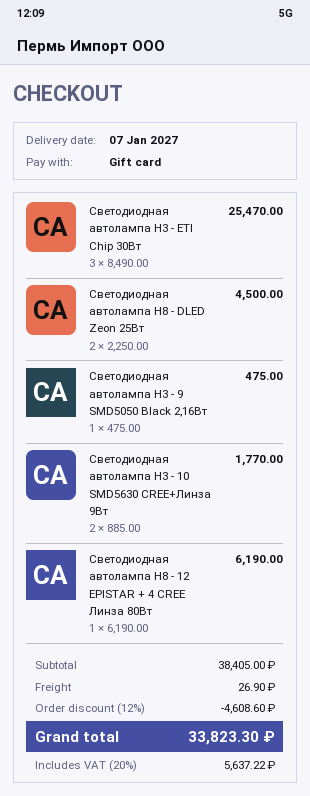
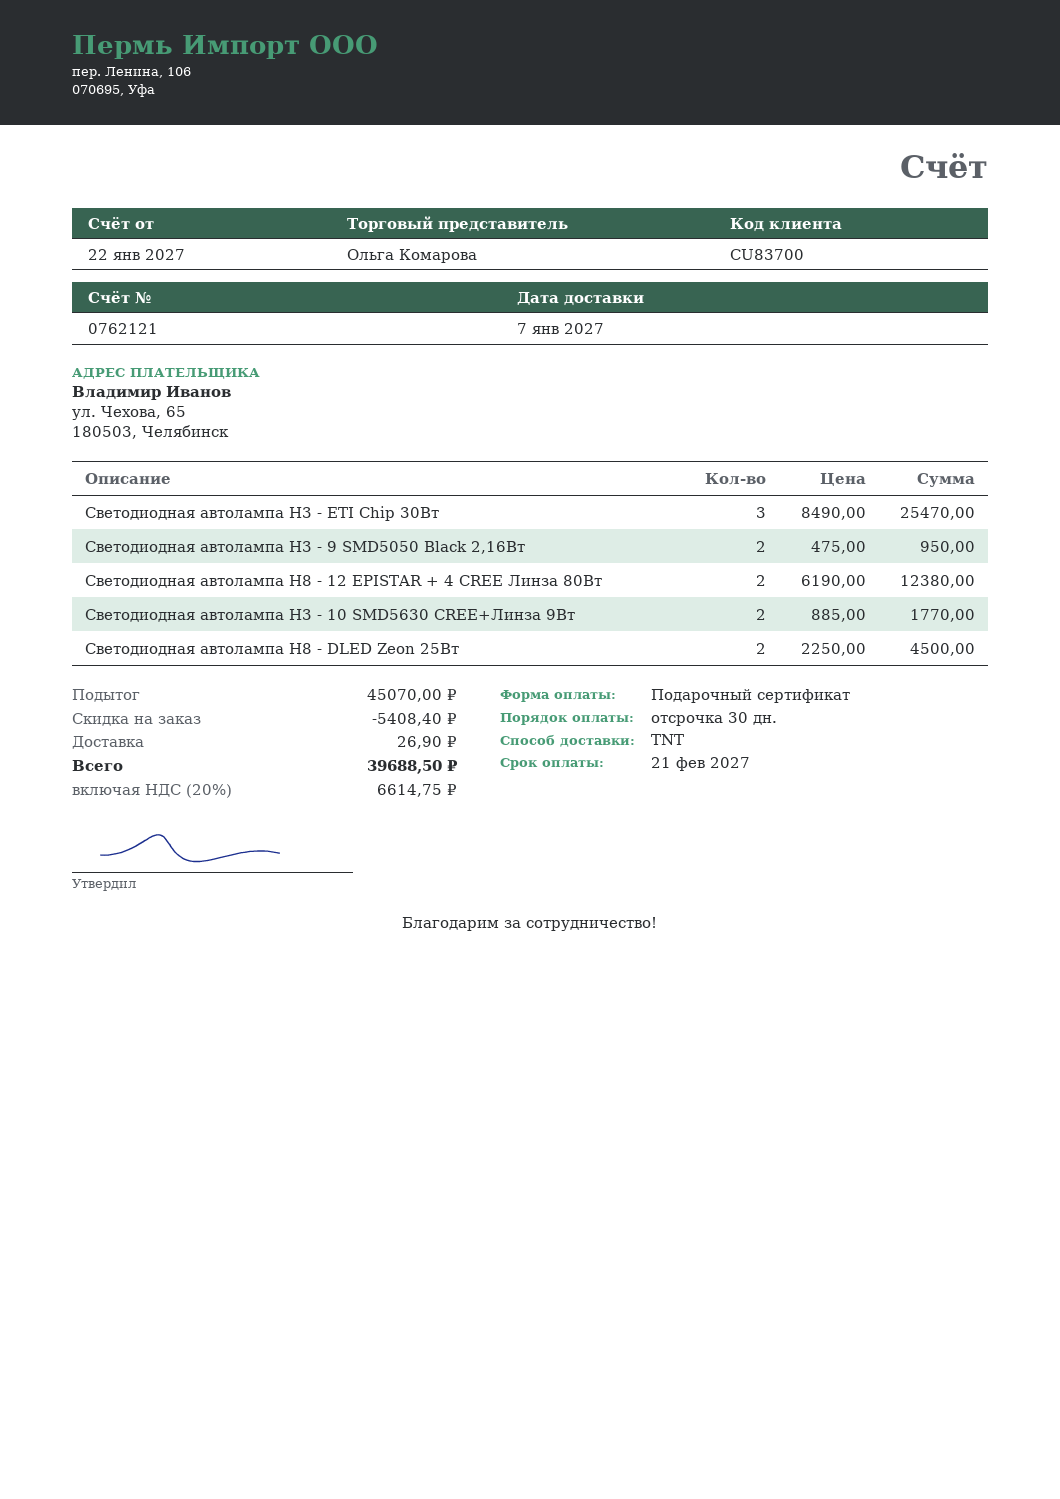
Светодиодная автолампа Н3 - 9 SMD5050 Black 2,16Вт: 1 x 475.00 = 475.00 -> 2 x 475.00 = 950.00
Светодиодная автолампа Н8 - 12 EPISTAR + 4 CREE Линза 80Вт: 1 x 6190.00 = 6190.00 -> 2 x 6190.00 = 12380.00
subtotal: 38405.00 -> 45070.00
discount: 4608.60 -> 5408.40
tax: 20% = 5637.22 -> 20% = 6614.75
total: 33823.30 -> 39688.50

